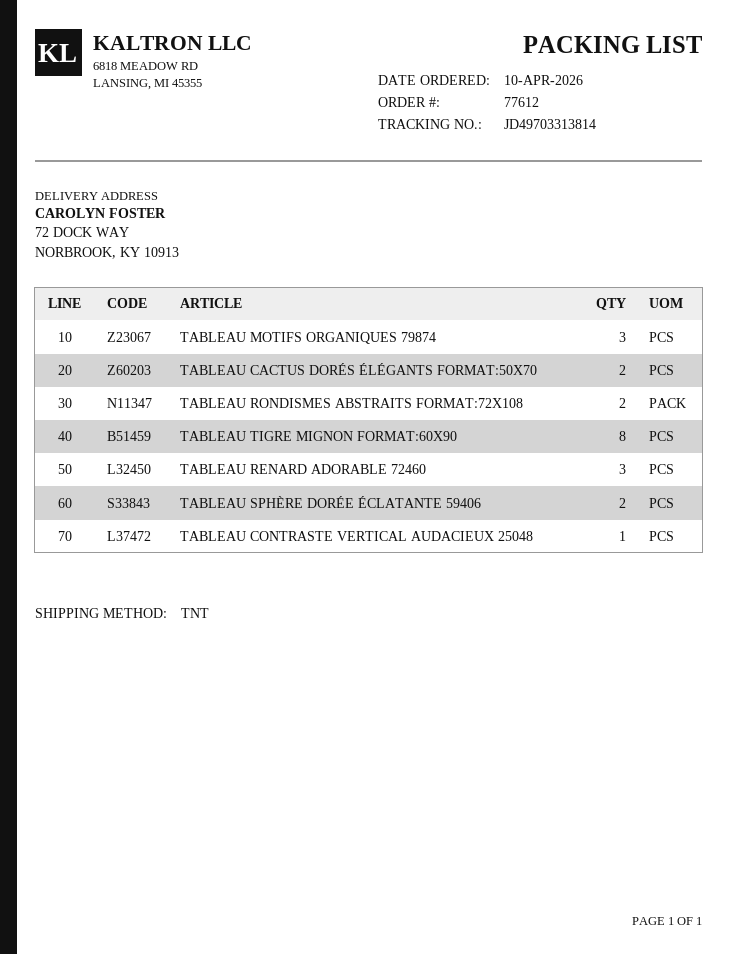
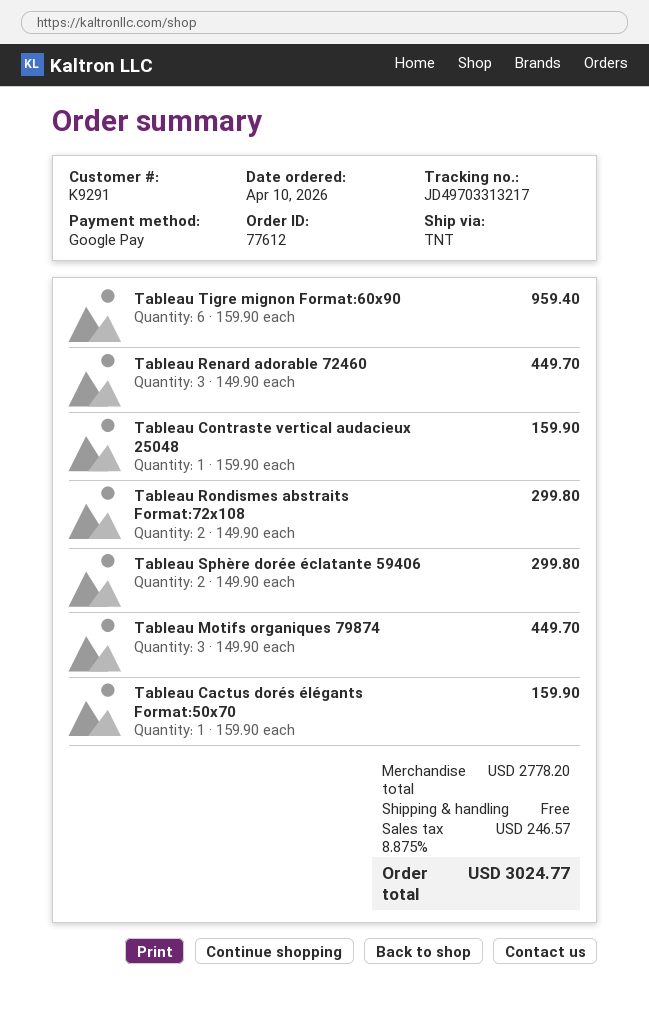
tracking number: JD49703313814 -> JD49703313217
TABLEAU CACTUS DORÉS ÉLÉGANTS FORMAT:50X70: 2 -> 1
TABLEAU TIGRE MIGNON FORMAT:60X90: 8 -> 6

